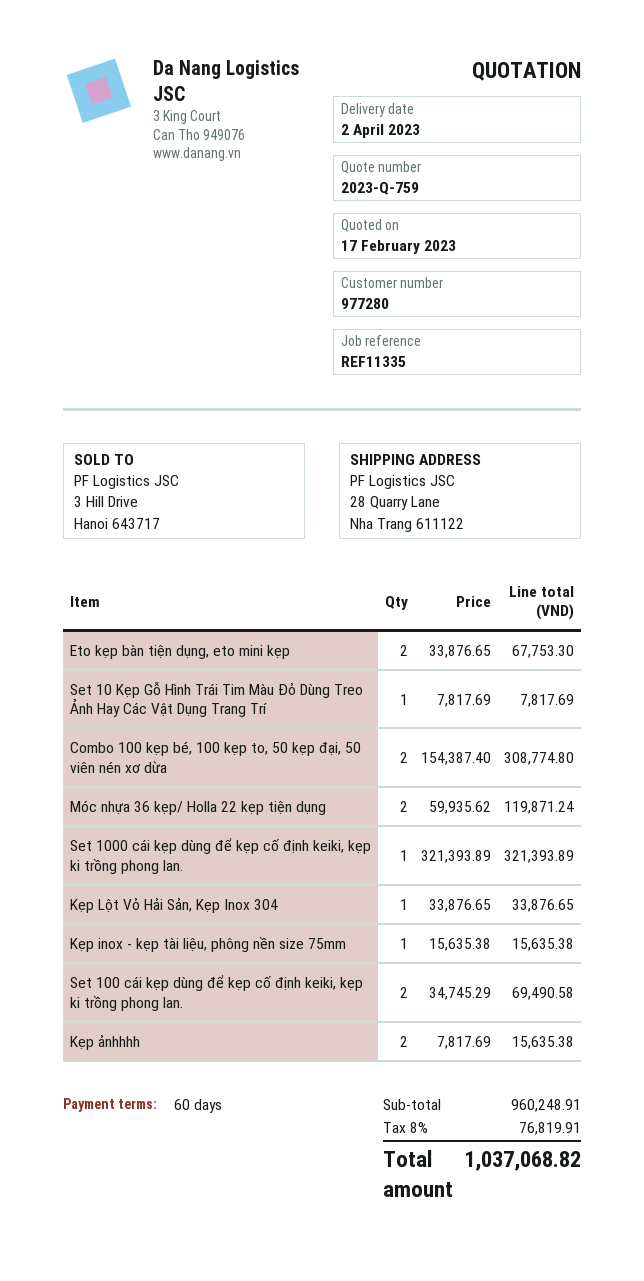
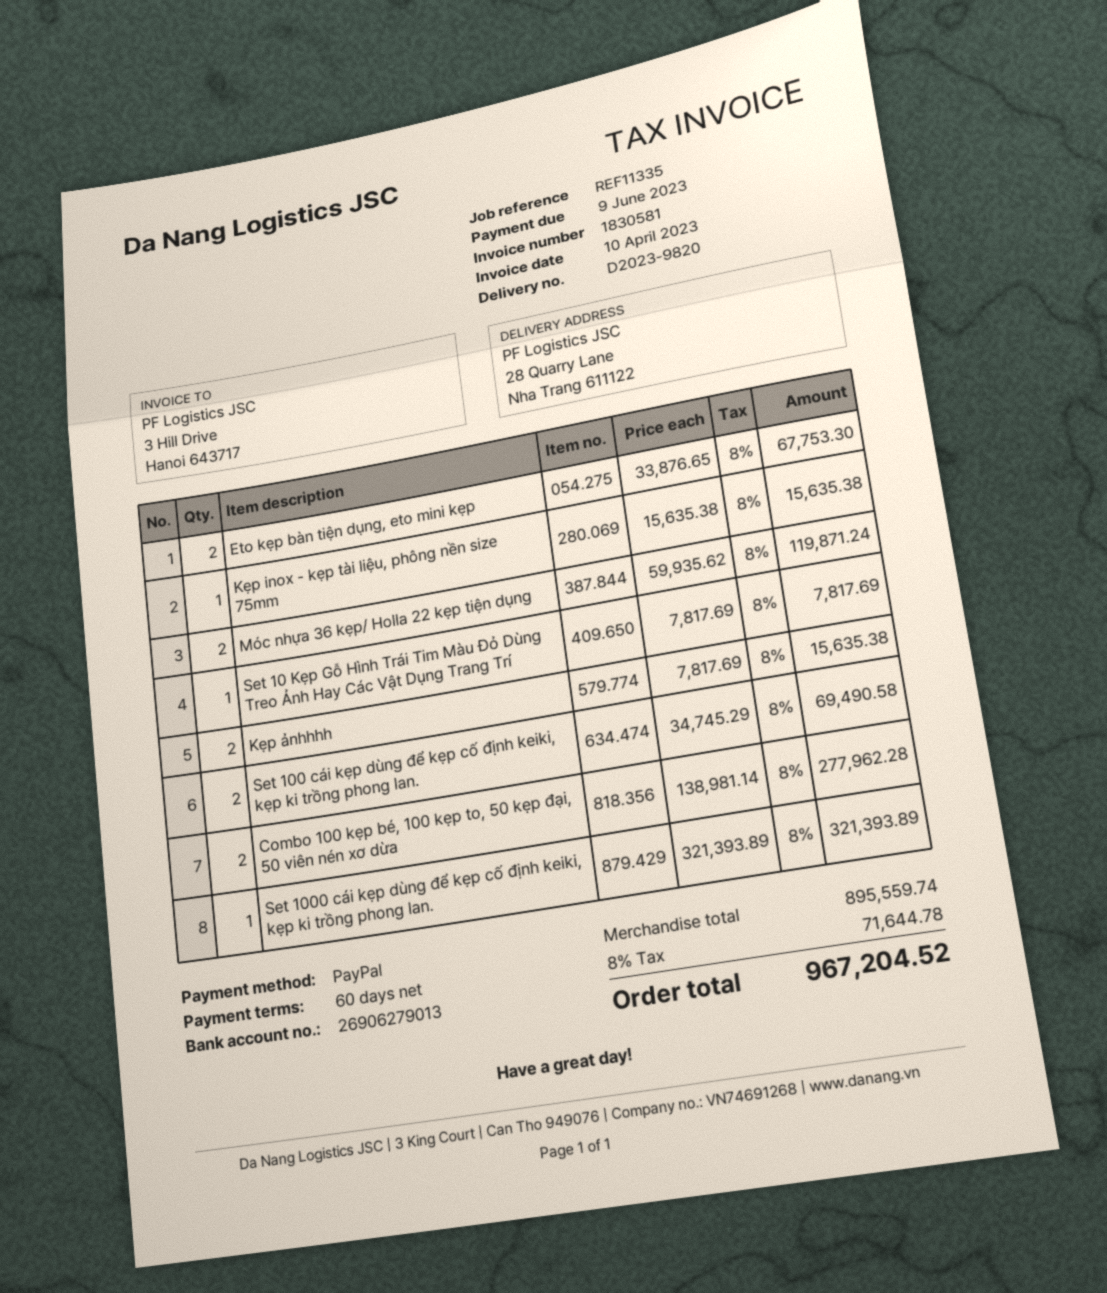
Combo 100 kẹp bé, 100 kẹp to, 50 kẹp đại, 50 viên nén xơ dừa: 2 x 154387.40 = 308774.80 -> 2 x 138981.14 = 277962.28
Kẹp Lột Vỏ Hải Sản, Kẹp Inox 304: 1 x 33876.65 = 33876.65 -> none
subtotal: 960248.91 -> 895559.74
tax: 8% = 76819.91 -> 8% = 71644.78
total: 1037068.82 -> 967204.52

